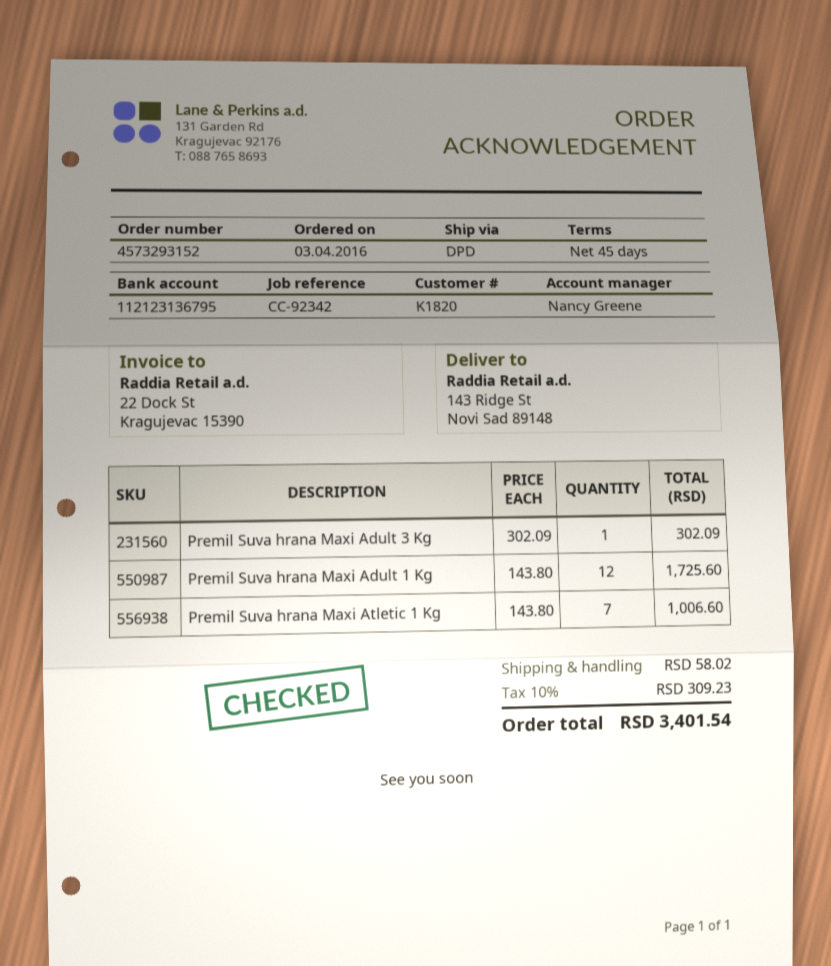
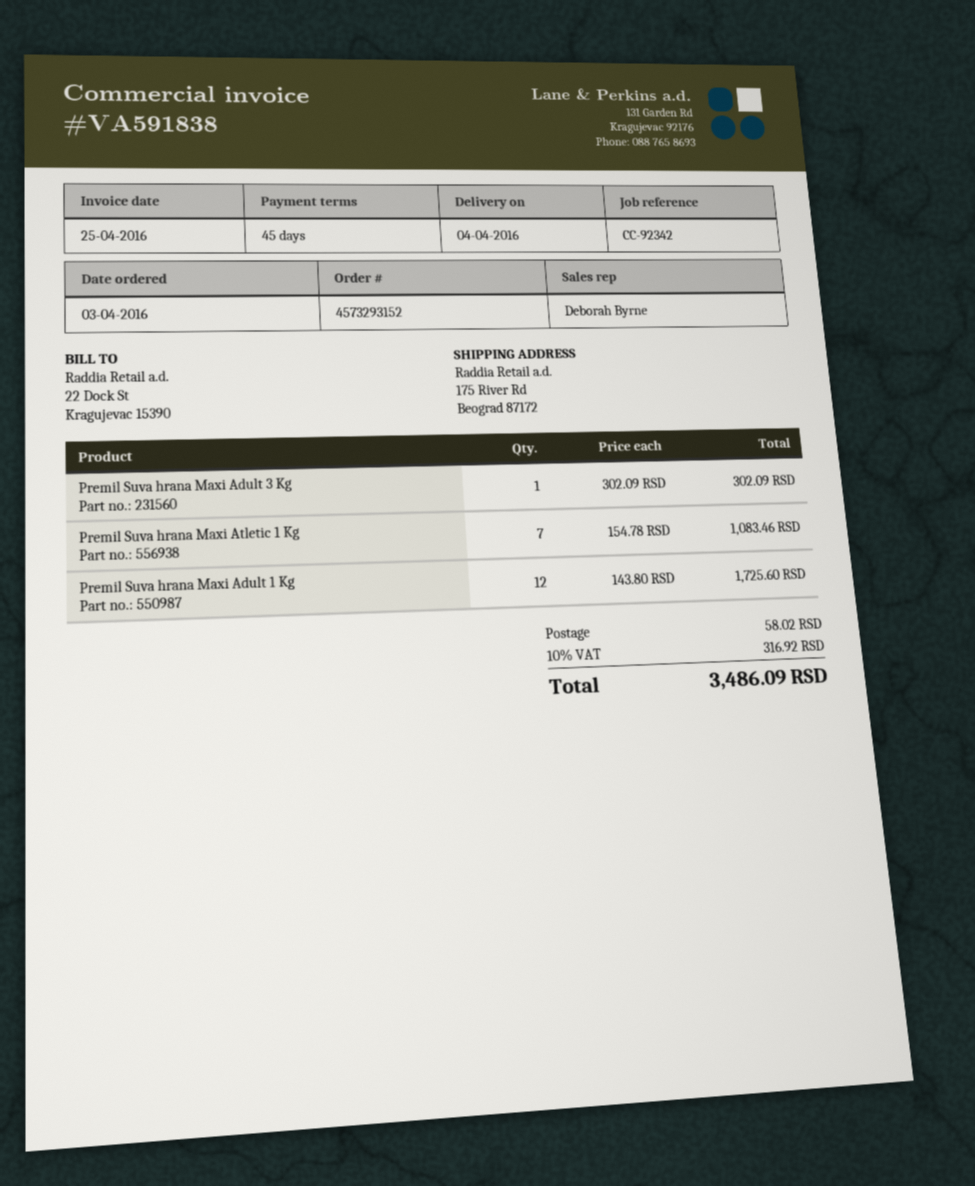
sales rep: Nancy Greene -> Deborah Byrne
ship to: 143 Ridge St, Novi Sad 89148 -> 175 River Rd, Beograd 87172
Premil Suva hrana Maxi Atletic 1 Kg: 7 x 143.80 = 1006.60 -> 7 x 154.78 = 1083.46
tax: 10% = 309.23 -> 10% = 316.92
total: 3401.54 -> 3486.09

